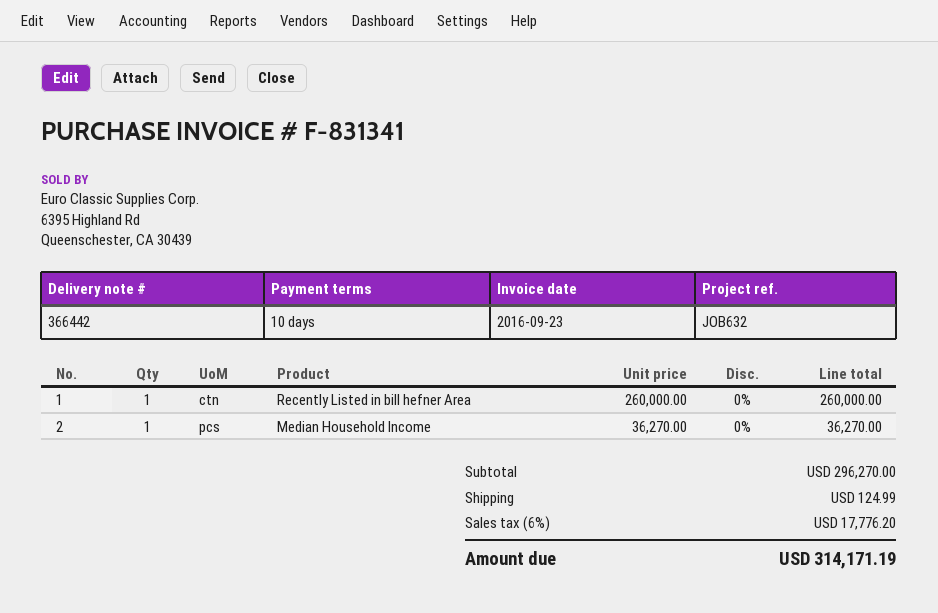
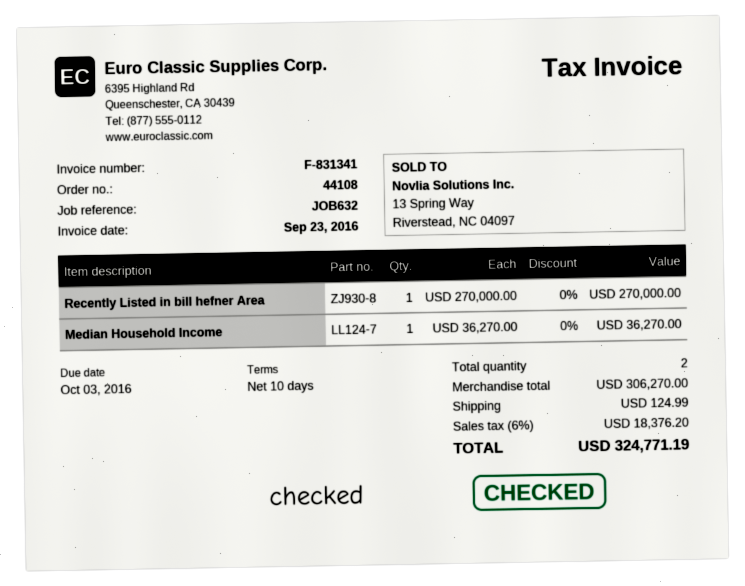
Recently Listed in bill hefner Area: 1 x 260000.00 = 260000.00 -> 1 x 270000.00 = 270000.00
subtotal: 296270.00 -> 306270.00
tax: 6% = 17776.20 -> 6% = 18376.20
total: 314171.19 -> 324771.19

